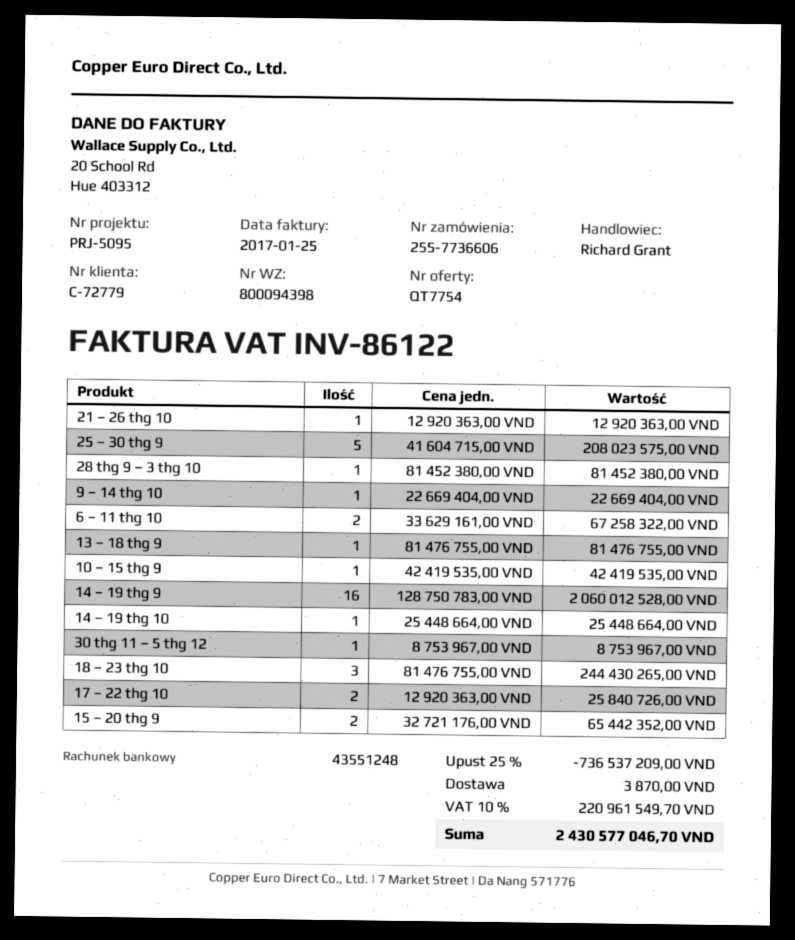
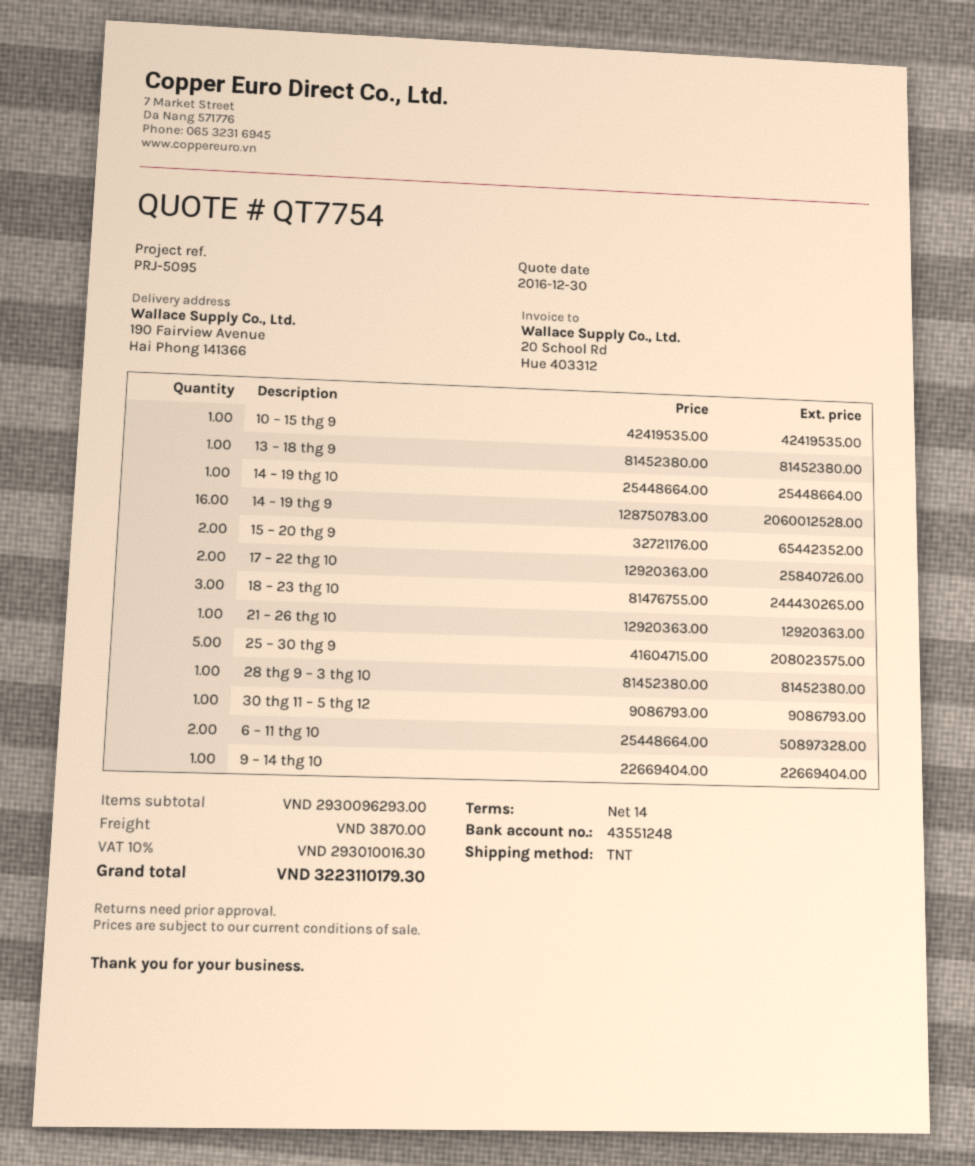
6 – 11 thg 10: 2 x 33629161.00 = 67258322.00 -> 2 x 25448664.00 = 50897328.00
13 – 18 thg 9: 1 x 81476755.00 = 81476755.00 -> 1 x 81452380.00 = 81452380.00
30 thg 11 – 5 thg 12: 1 x 8753967.00 = 8753967.00 -> 1 x 9086793.00 = 9086793.00
discount: 25% = 736537209.00 -> none
tax: 10% = 220961549.70 -> 10% = 293010016.30
total: 2430577046.70 -> 3223110179.30

